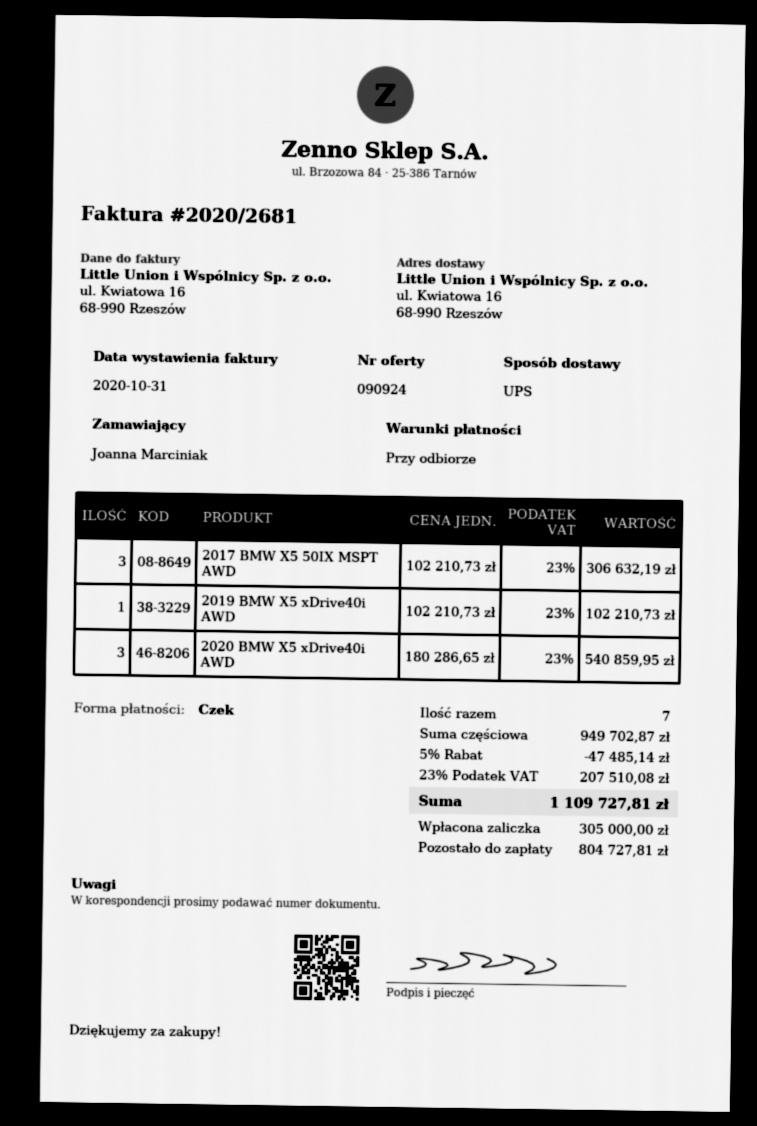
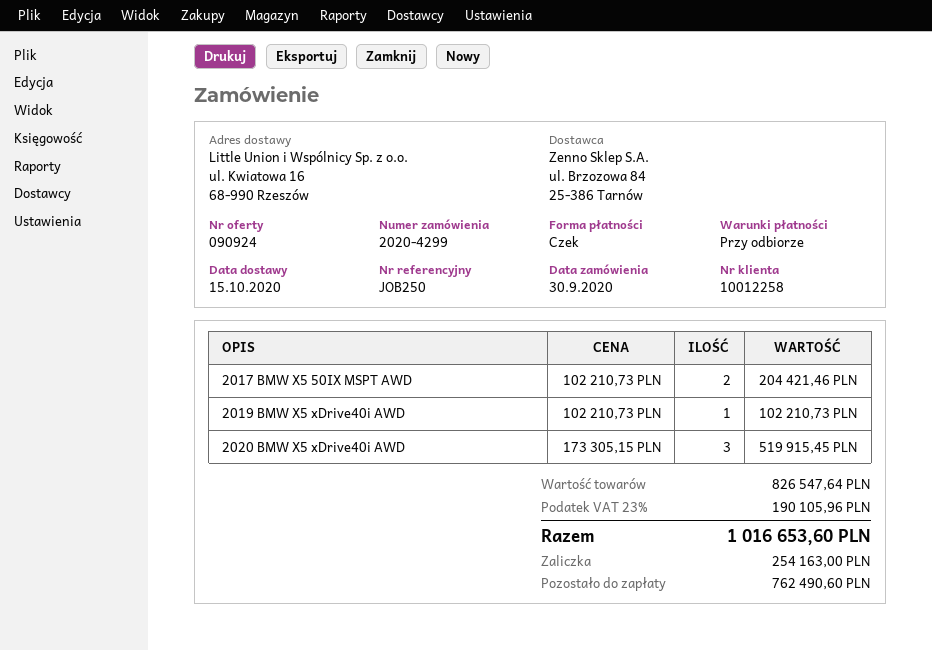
2017 BMW X5 50IX MSPT AWD: 3 x 102210.73 = 306632.19 -> 2 x 102210.73 = 204421.46
2020 BMW X5 xDrive40i AWD: 3 x 180286.65 = 540859.95 -> 3 x 173305.15 = 519915.45
subtotal: 949702.87 -> 826547.64
discount: 5% = 47485.14 -> none
tax: 23% = 207510.08 -> 23% = 190105.96
total: 1109727.81 -> 1016653.60
deposit: 305000.00 -> 254163.00
balance: 804727.81 -> 762490.60

